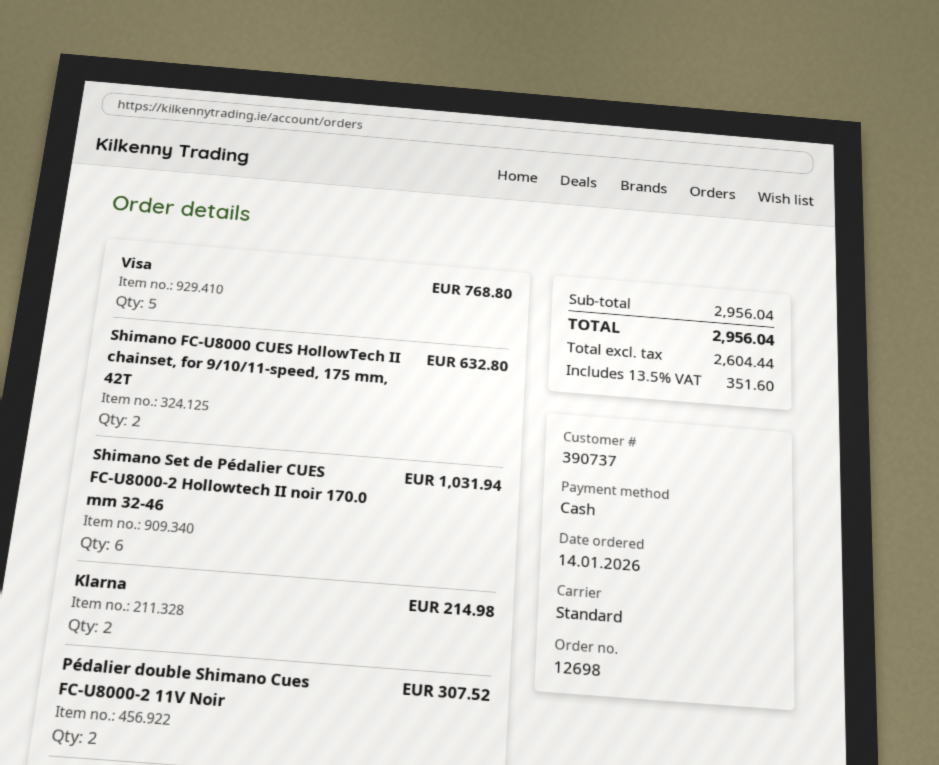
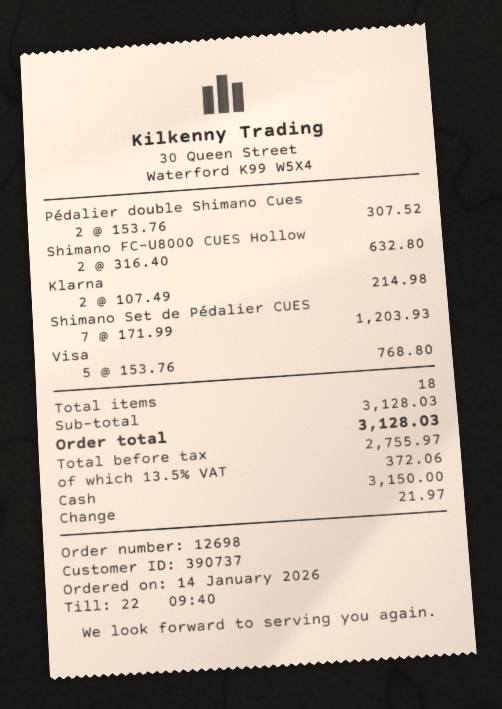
Shimano Set de Pédalier CUES FC-U8000-2 Hollowtech II noir 170.0 mm 32-46: 6 for 1031.94 -> 7 for 1203.93
subtotal: 2956.04 -> 3128.03
net: 2604.44 -> 2755.97
tax: 13.5% = 351.60 -> 13.5% = 372.06
total: 2956.04 -> 3128.03

